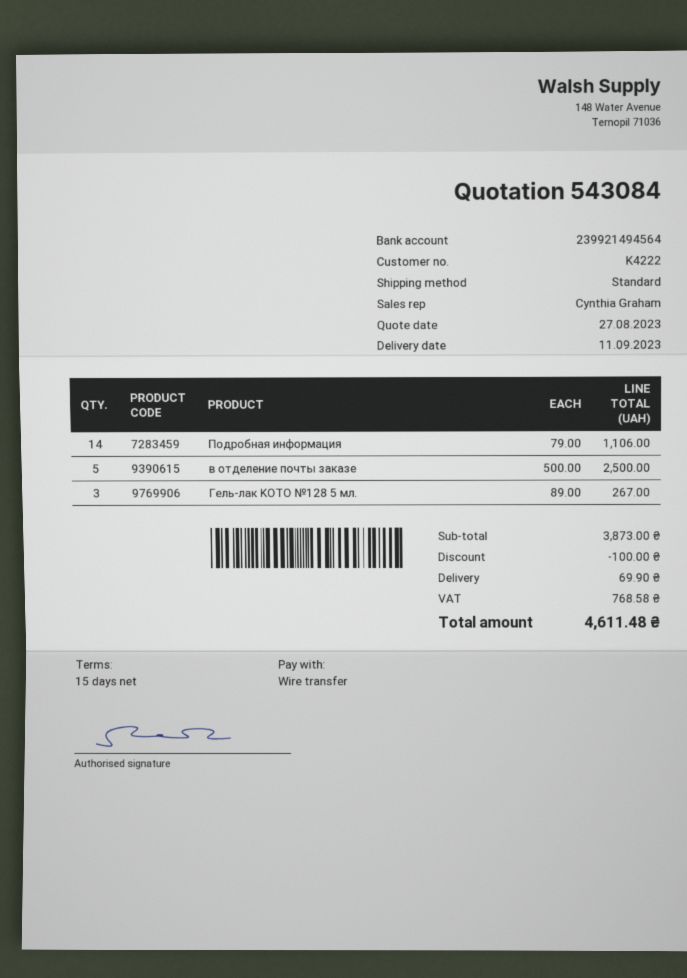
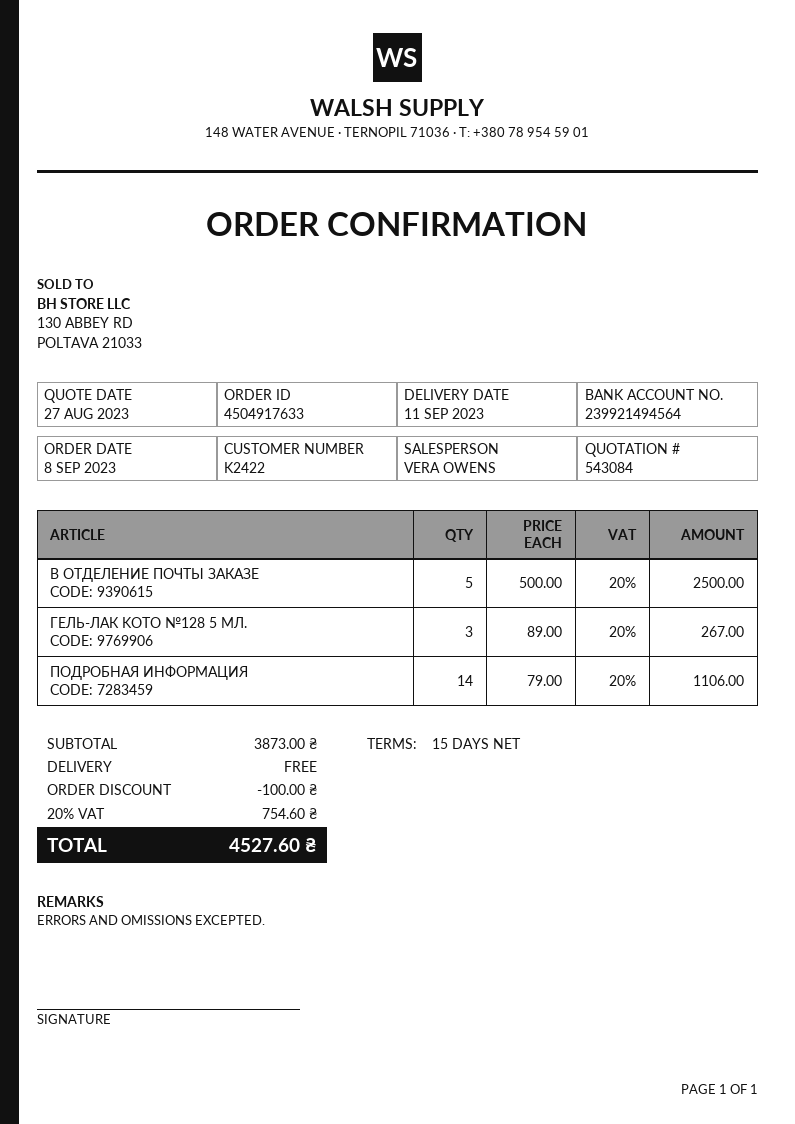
customer number: K4222 -> K2422
sales rep: Cynthia Graham -> VERA OWENS
shipping: 69.90 -> 0.00
tax: 768.58 -> 754.60
total: 4611.48 -> 4527.60

